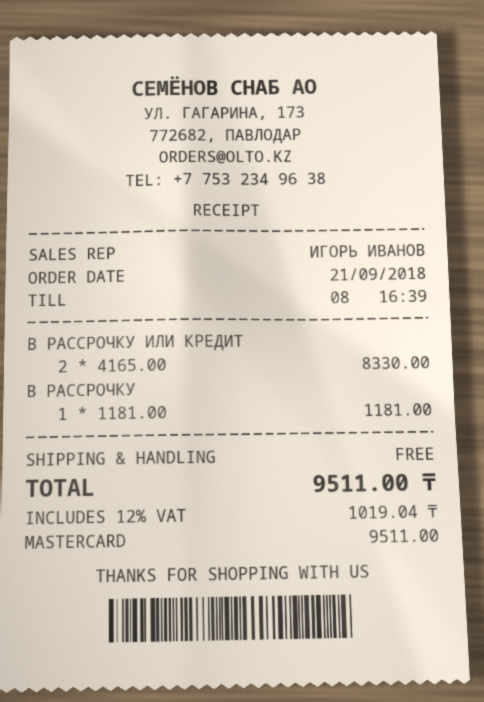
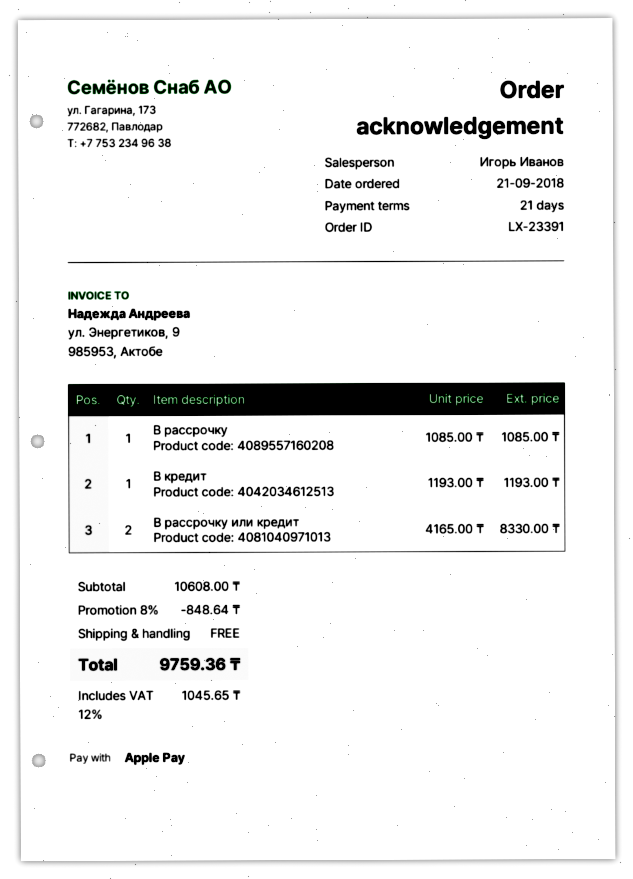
payment method: Mastercard -> Apple Pay
В РАССРОЧКУ: 1 x 1181.00 = 1181.00 -> 1 x 1085.00 = 1085.00
В кредит: none -> 1 x 1193.00 = 1193.00
discount: none -> 8% = 848.64
tax: 12% = 1019.04 -> 12% = 1045.65
total: 9511.00 -> 9759.36

